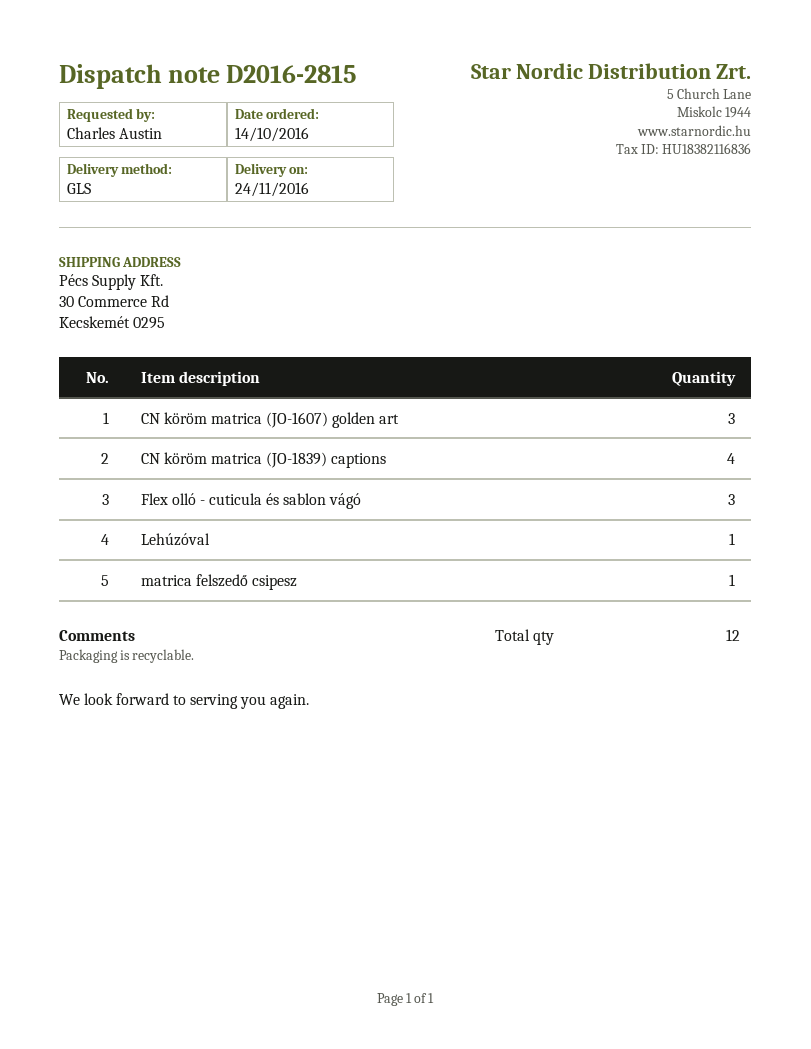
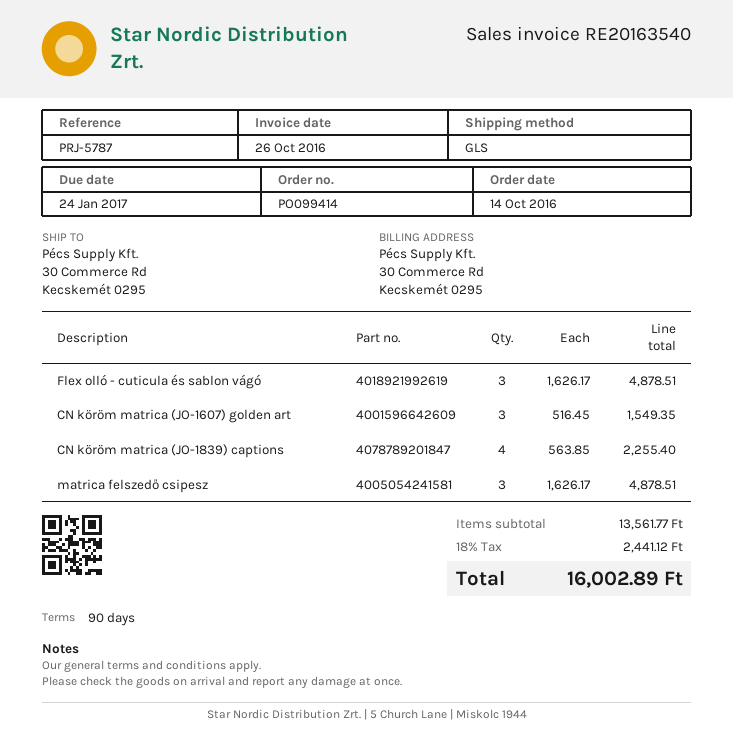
Lehúzóval: 1 -> none
matrica felszedő csipesz: 1 -> 3

